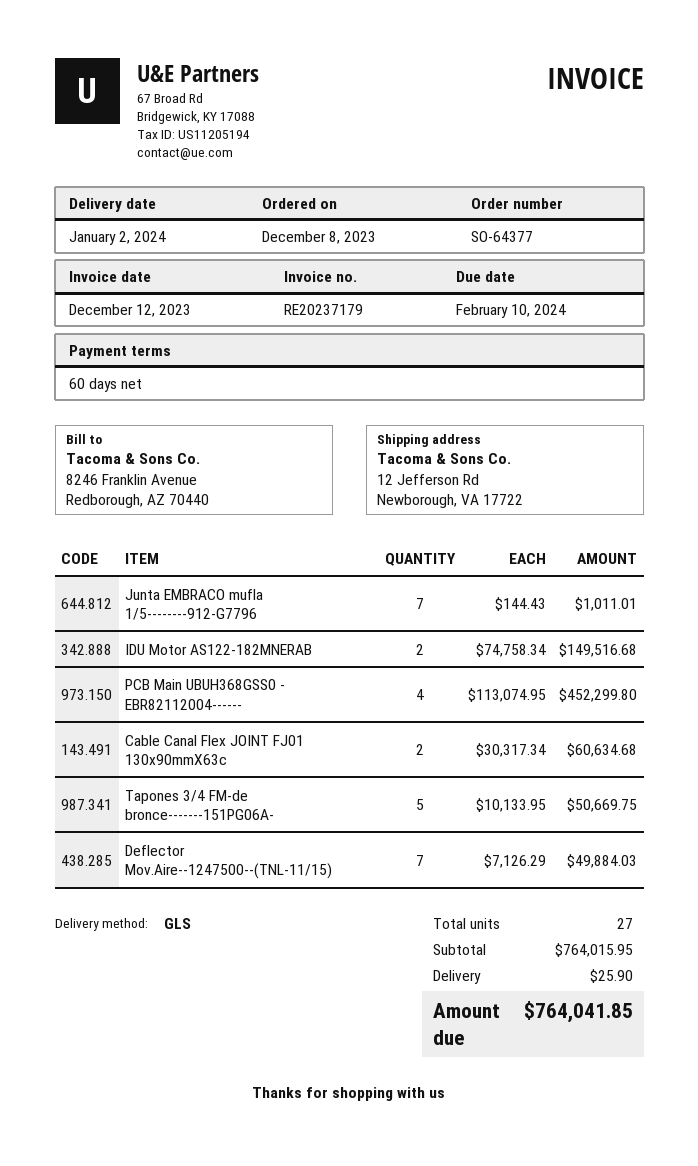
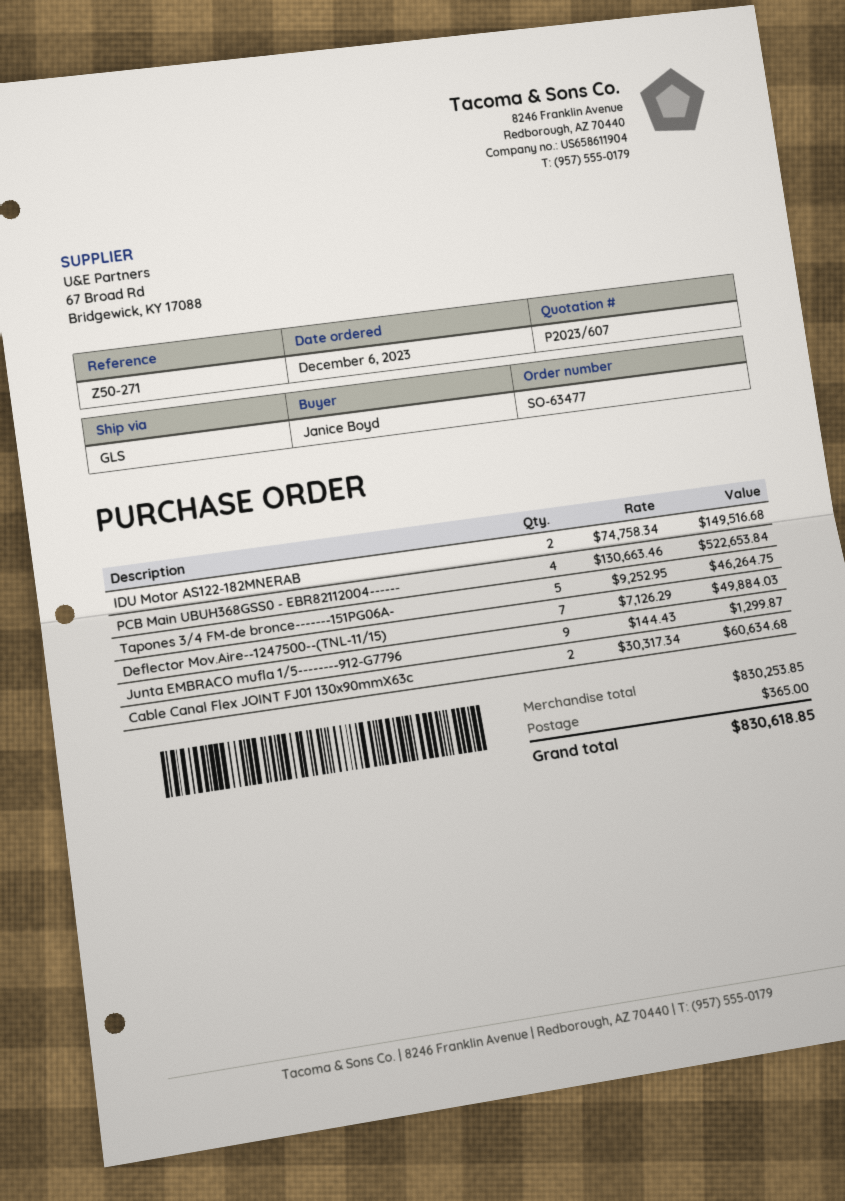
order number: SO-64377 -> SO-63477
order date: 2023-12-08 -> 2023-12-06
Junta EMBRACO mufla 1/5--------912-G7796: 7 x 144.43 = 1011.01 -> 9 x 144.43 = 1299.87
PCB Main UBUH368GSS0 - EBR82112004------: 4 x 113074.95 = 452299.80 -> 4 x 130663.46 = 522653.84
Tapones 3/4 FM-de bronce-------151PG06A-: 5 x 10133.95 = 50669.75 -> 5 x 9252.95 = 46264.75
subtotal: 764015.95 -> 830253.85
shipping: 25.90 -> 365.00
total: 764041.85 -> 830618.85

